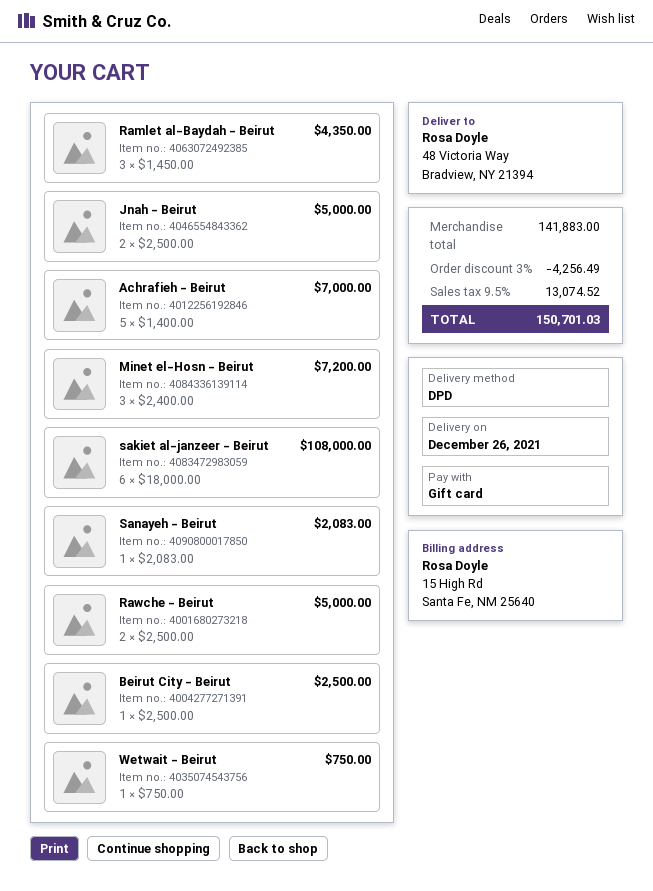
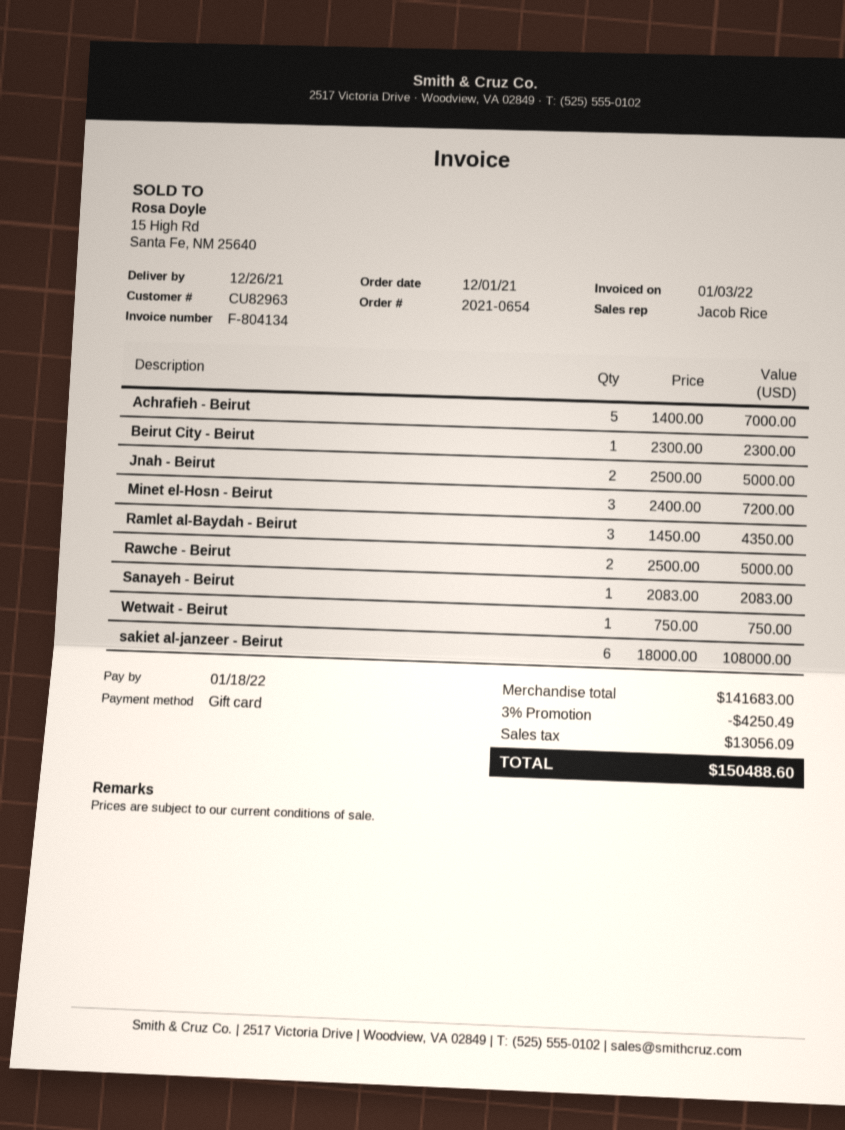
Beirut City - Beirut: 1 x 2500.00 = 2500.00 -> 1 x 2300.00 = 2300.00
subtotal: 141883.00 -> 141683.00
discount: 3% = 4256.49 -> 3% = 4250.49
tax: 13074.52 -> 13056.09
total: 150701.03 -> 150488.60

